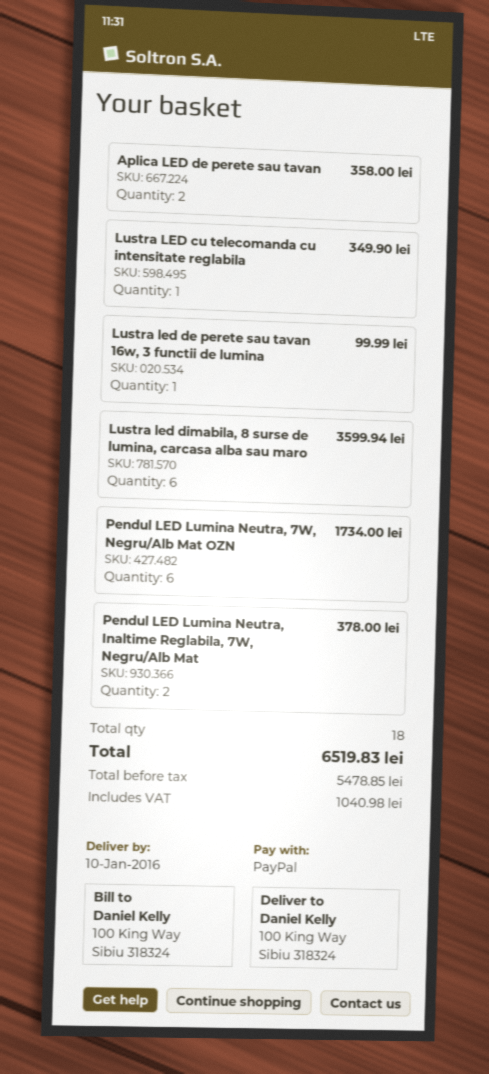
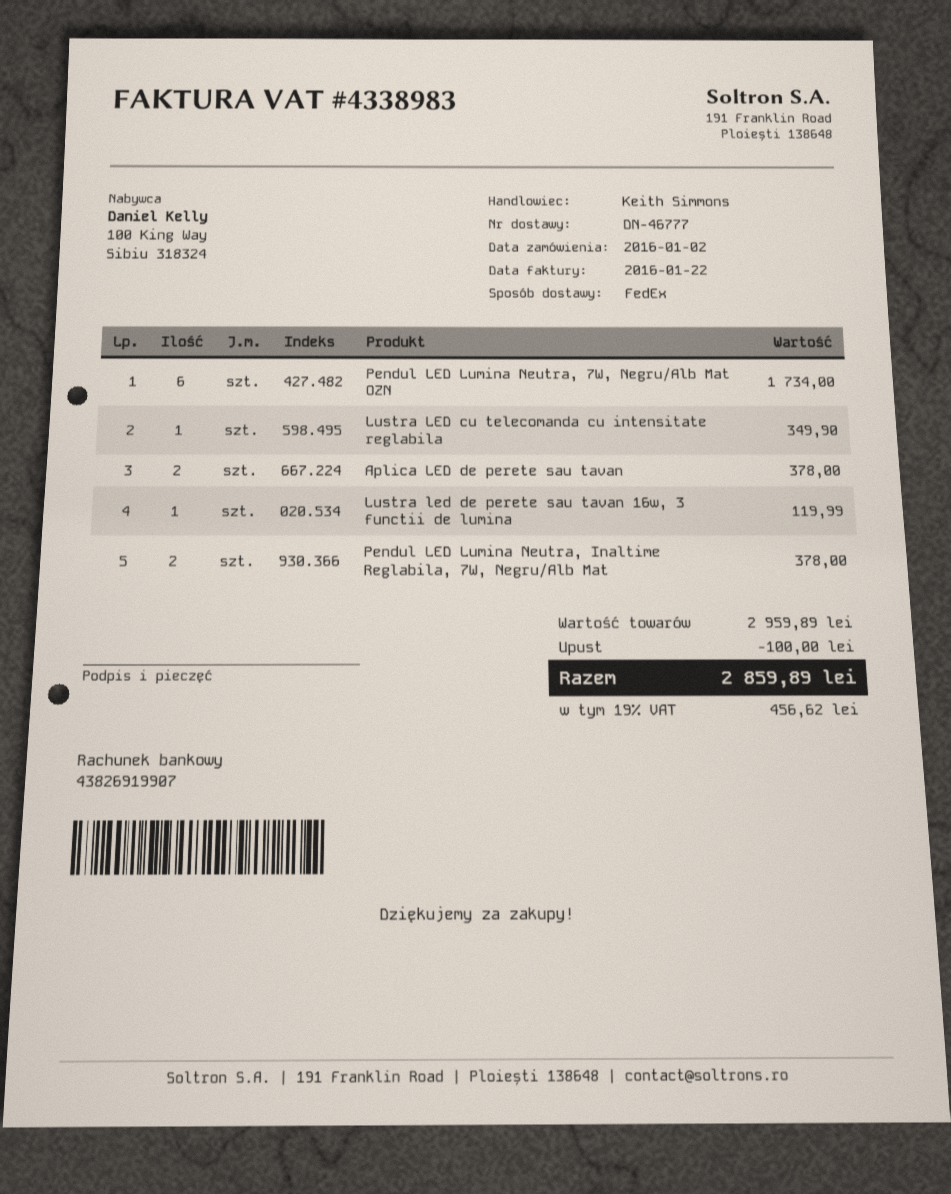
Aplica LED de perete sau tavan: 2 for 358.00 -> 2 for 378.00
Lustra led de perete sau tavan 16w, 3 functii de lumina: 1 for 99.99 -> 1 for 119.99
Lustra led dimabila, 8 surse de lumina, carcasa alba sau maro: 6 for 3599.94 -> none
discount: none -> 100.00
tax: 1040.98 -> 456.62
total: 6519.83 -> 2859.89

